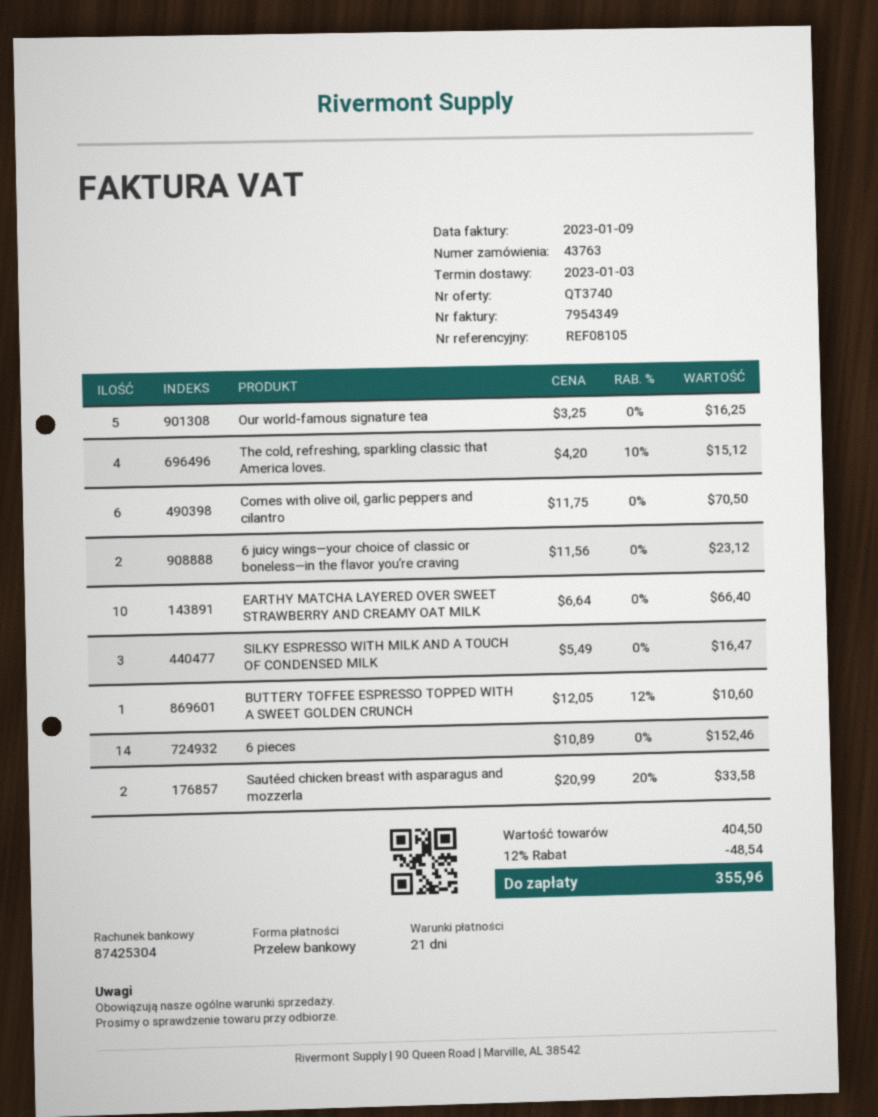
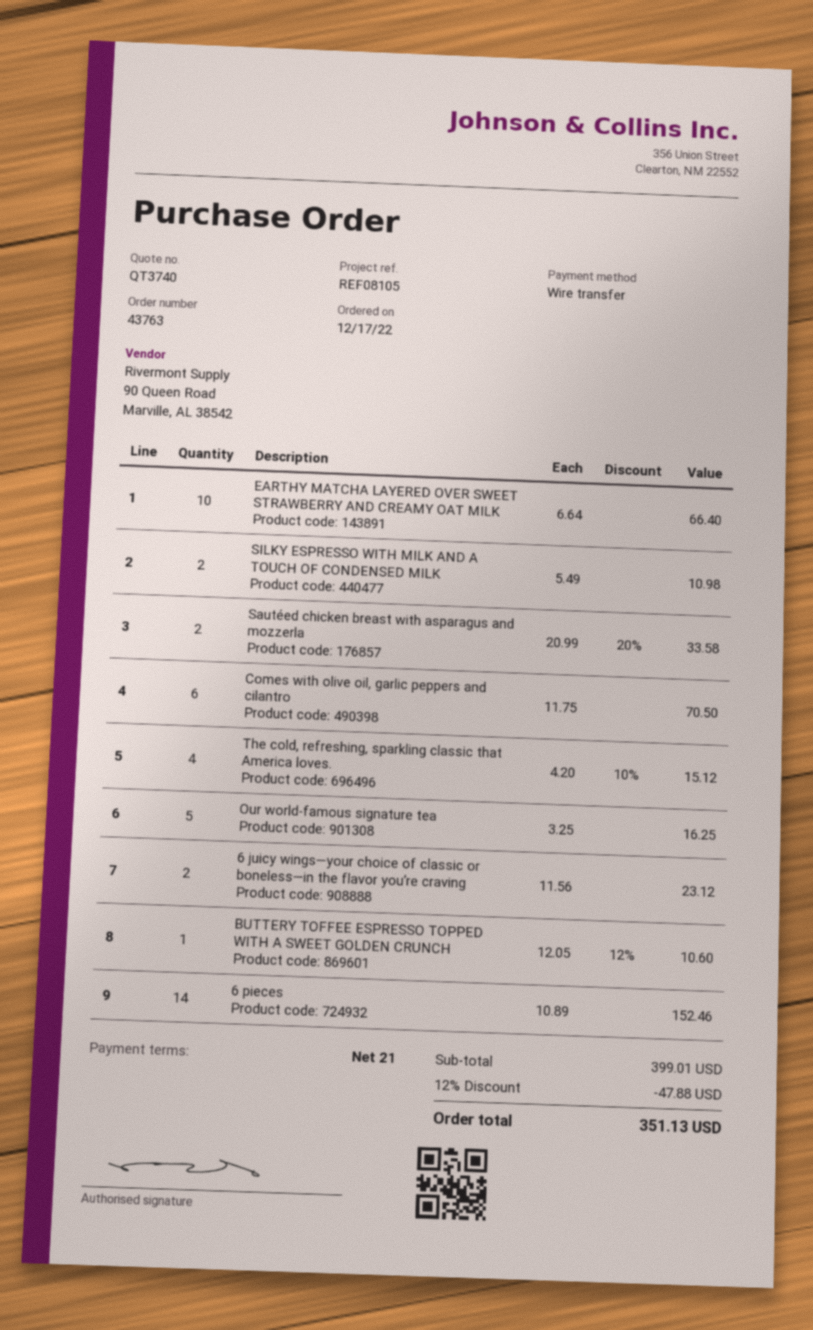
SILKY ESPRESSO WITH MILK AND A TOUCH OF CONDENSED MILK: 3 x 5.49 = 16.47 -> 2 x 5.49 = 10.98
subtotal: 404.50 -> 399.01
discount: 12% = 48.54 -> 12% = 47.88
total: 355.96 -> 351.13

